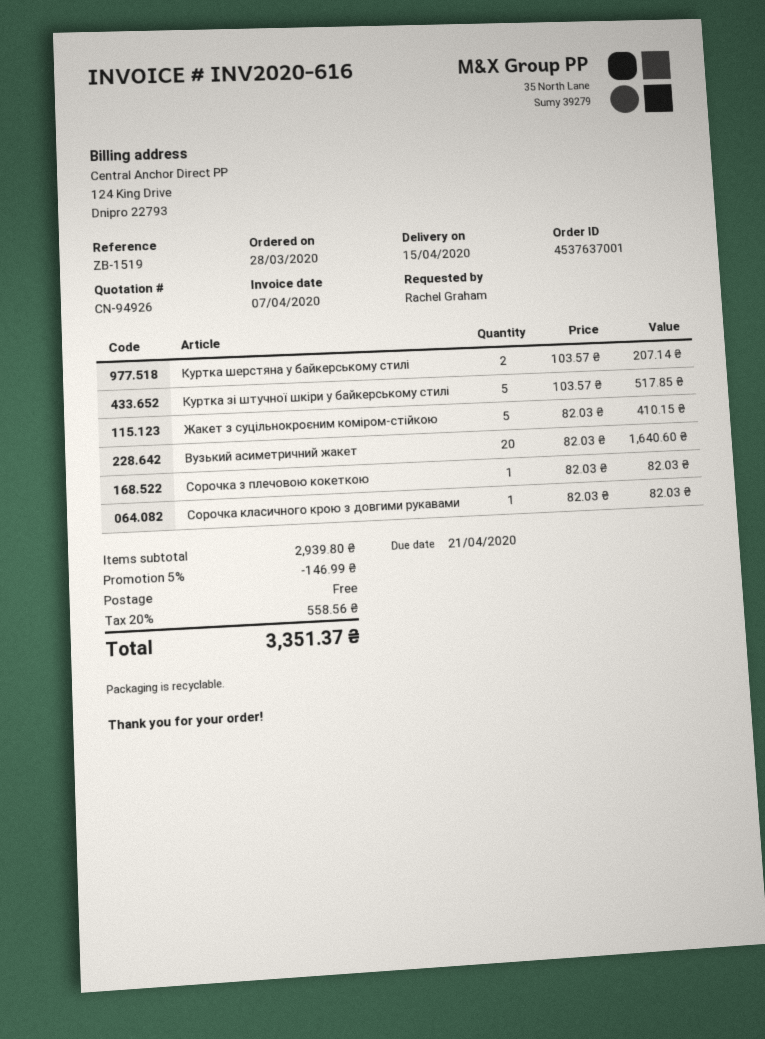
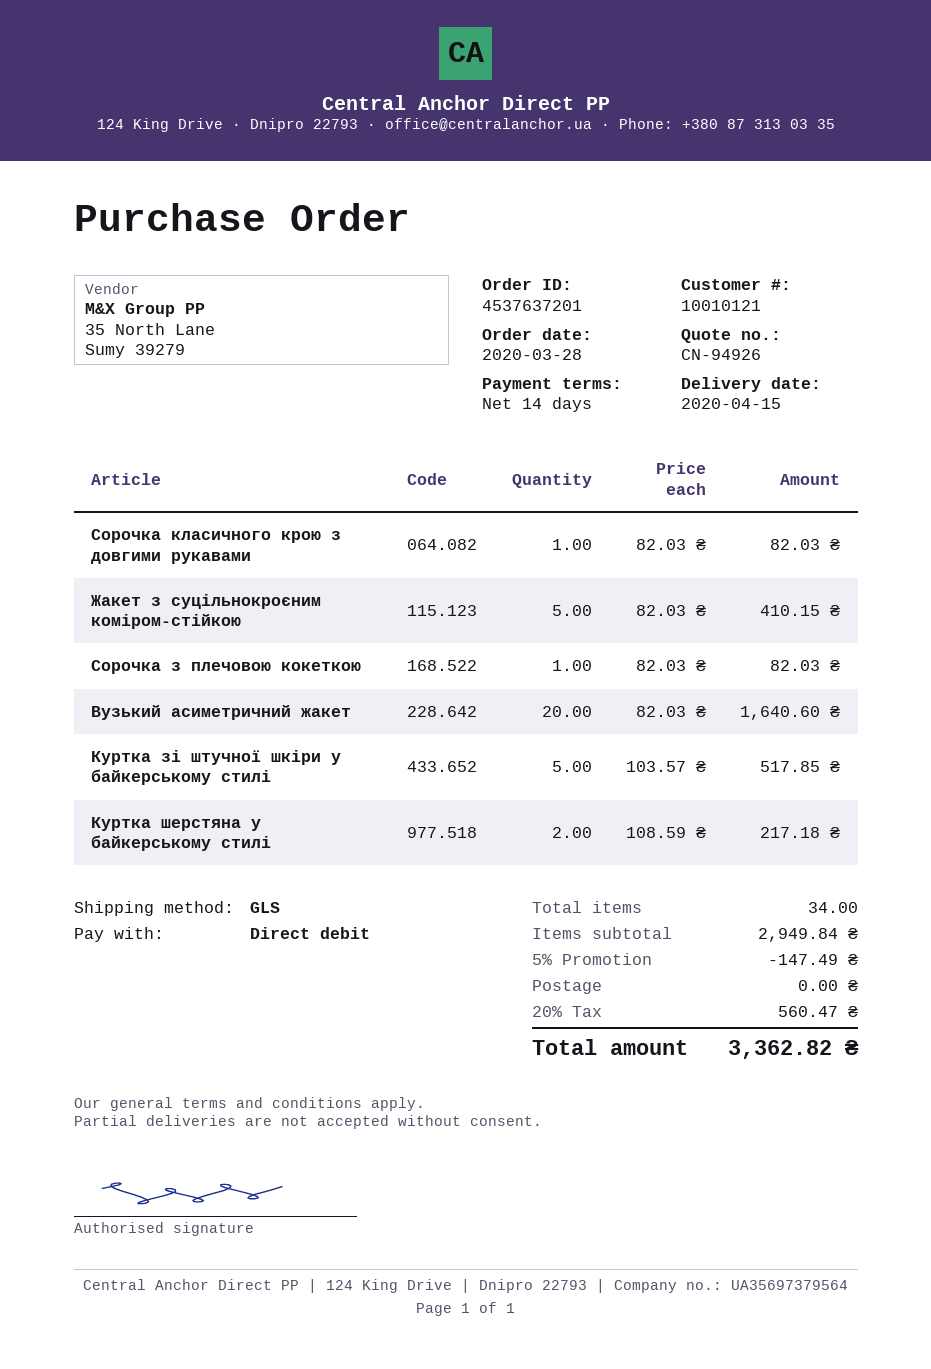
order number: 4537637001 -> 4537637201
Куртка шерстяна у байкерському стилі: 2 x 103.57 = 207.14 -> 2 x 108.59 = 217.18
subtotal: 2939.80 -> 2949.84
discount: 5% = 146.99 -> 5% = 147.49
tax: 20% = 558.56 -> 20% = 560.47
total: 3351.37 -> 3362.82

